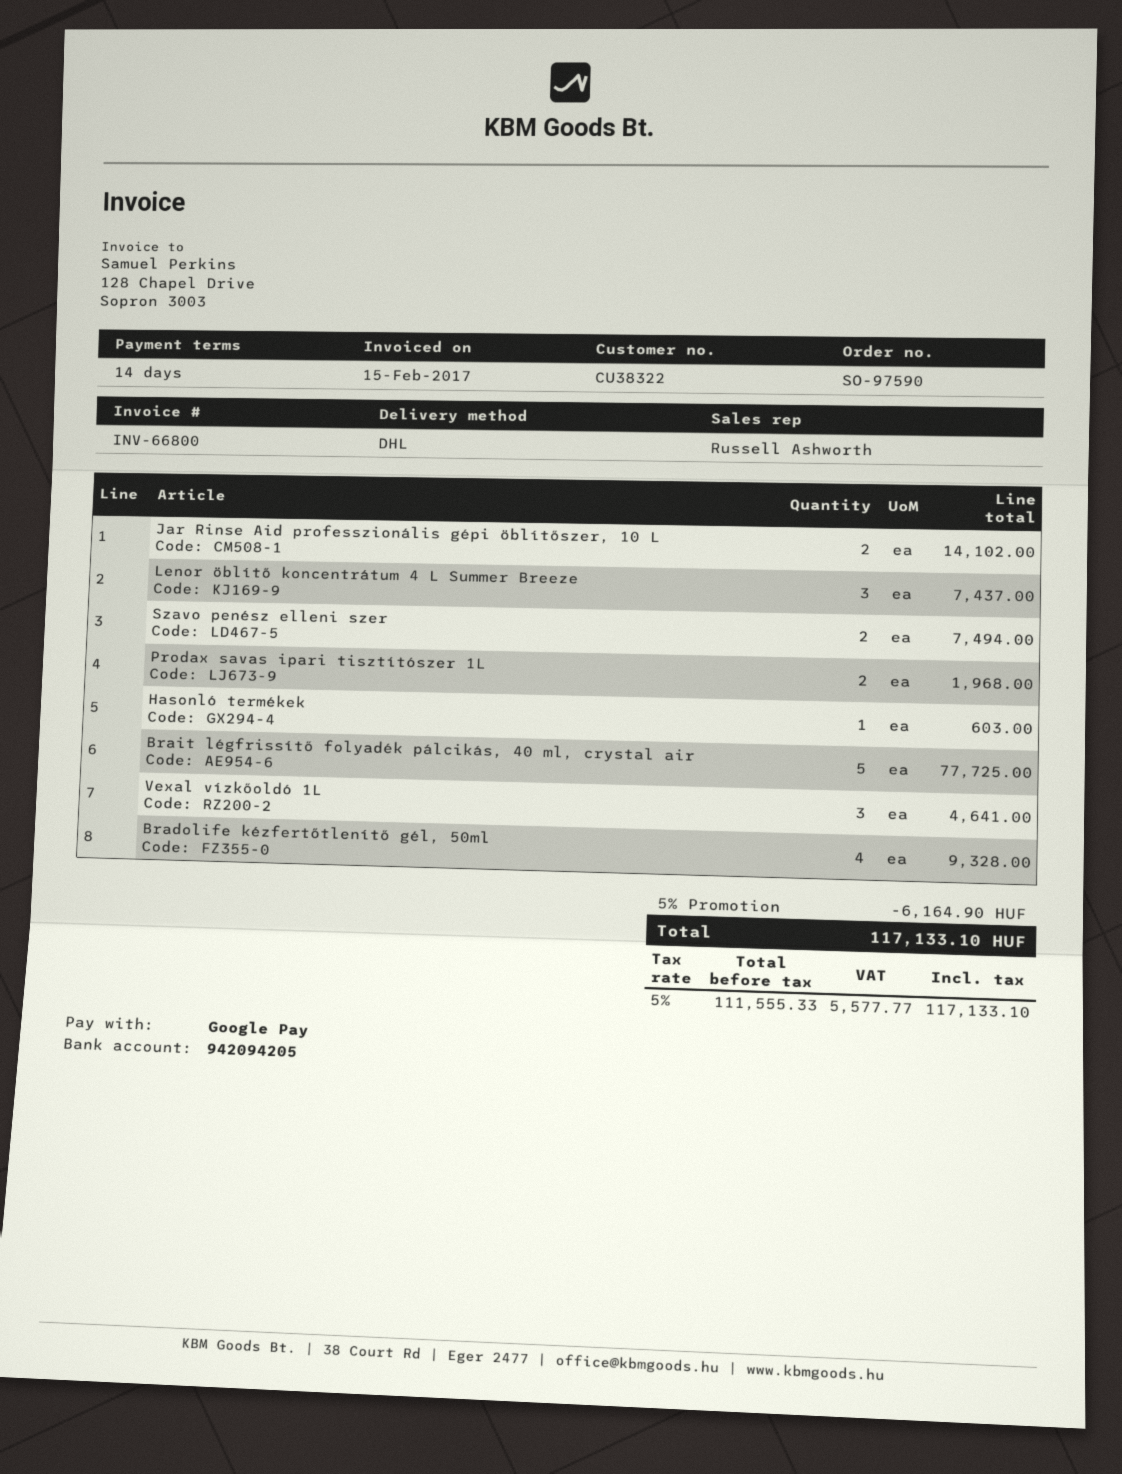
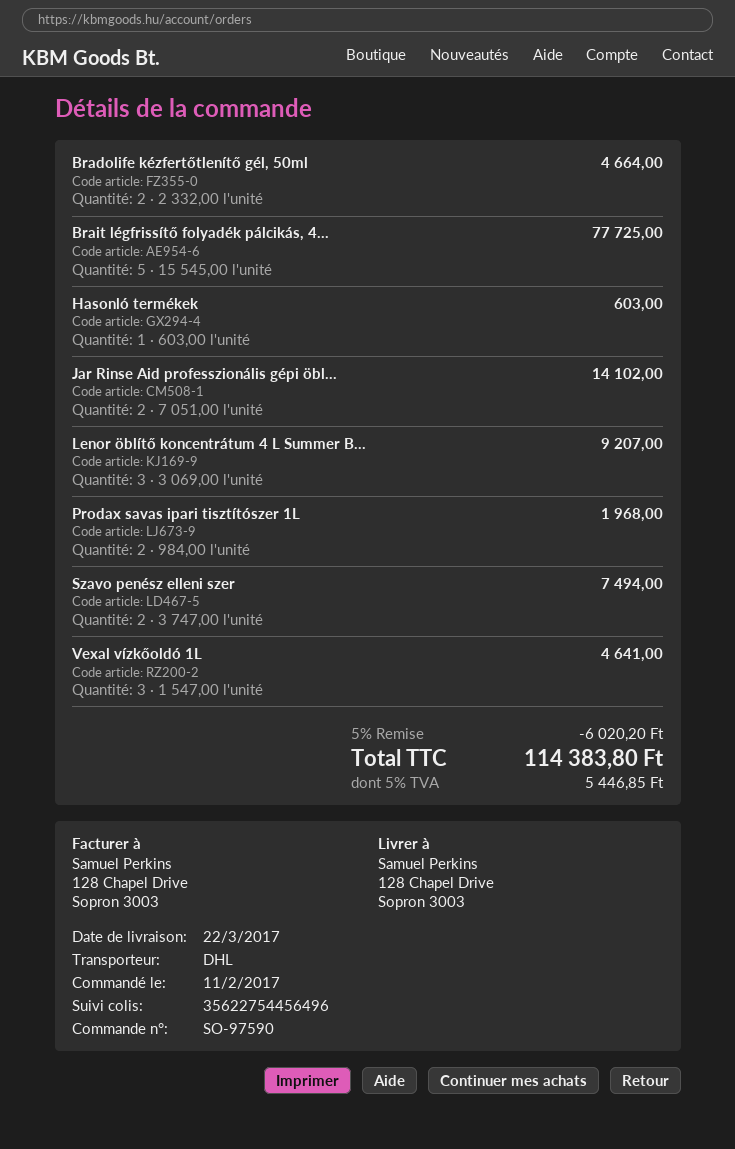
Lenor öblítő koncentrátum 4 L Summer Breeze: 3 for 7437.00 -> 3 for 9207.00
Bradolife kézfertőtlenítő gél, 50ml: 4 for 9328.00 -> 2 for 4664.00
discount: 5% = 6164.90 -> 5% = 6020.20
tax: 5% = 5577.77 -> 5% = 5446.85
total: 117133.10 -> 114383.80

